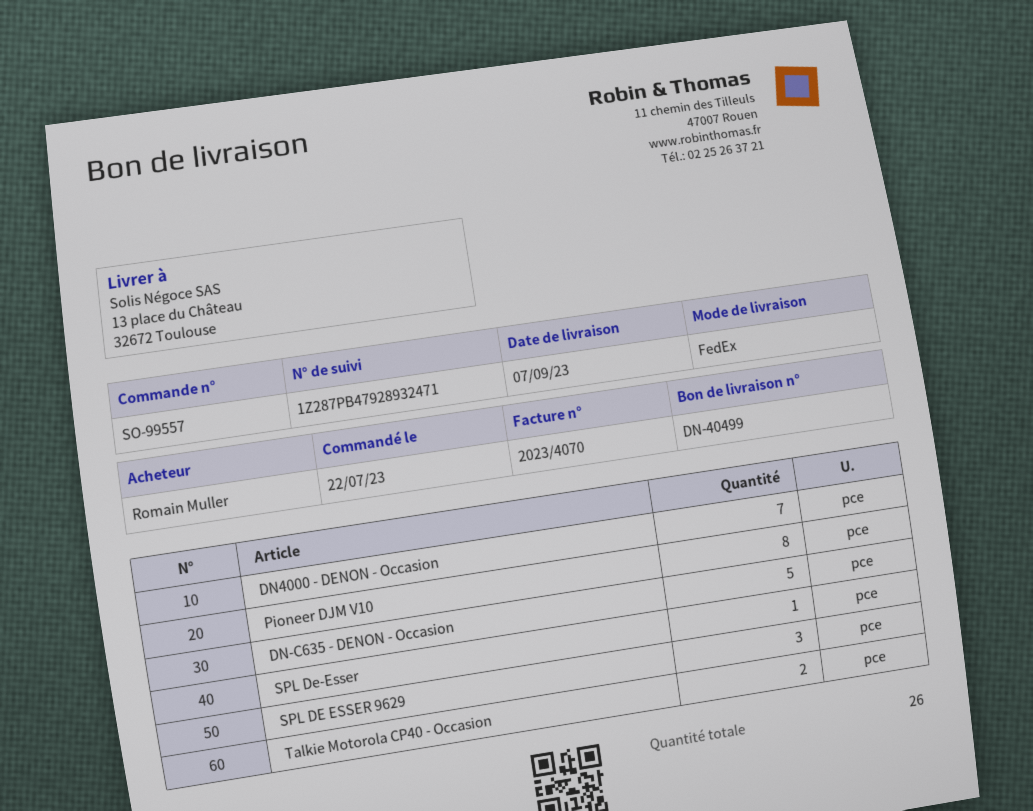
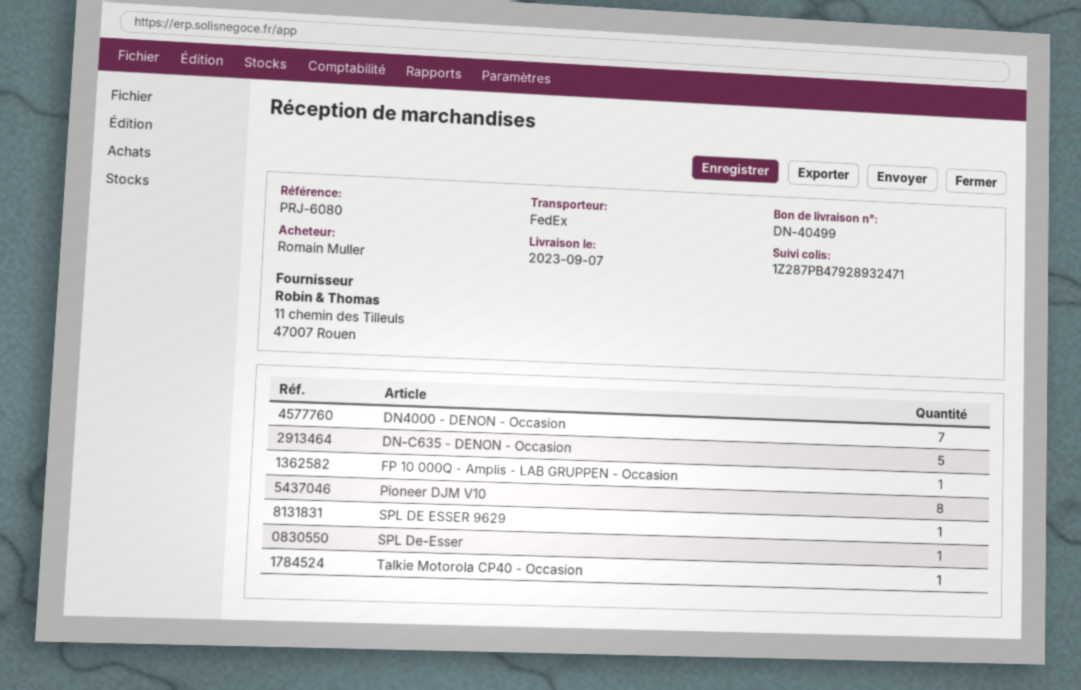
SPL DE ESSER 9629: 3 -> 1
Talkie Motorola CP40 - Occasion: 2 -> 1
FP 10 000Q - Amplis - LAB GRUPPEN - Occasion: none -> 1

